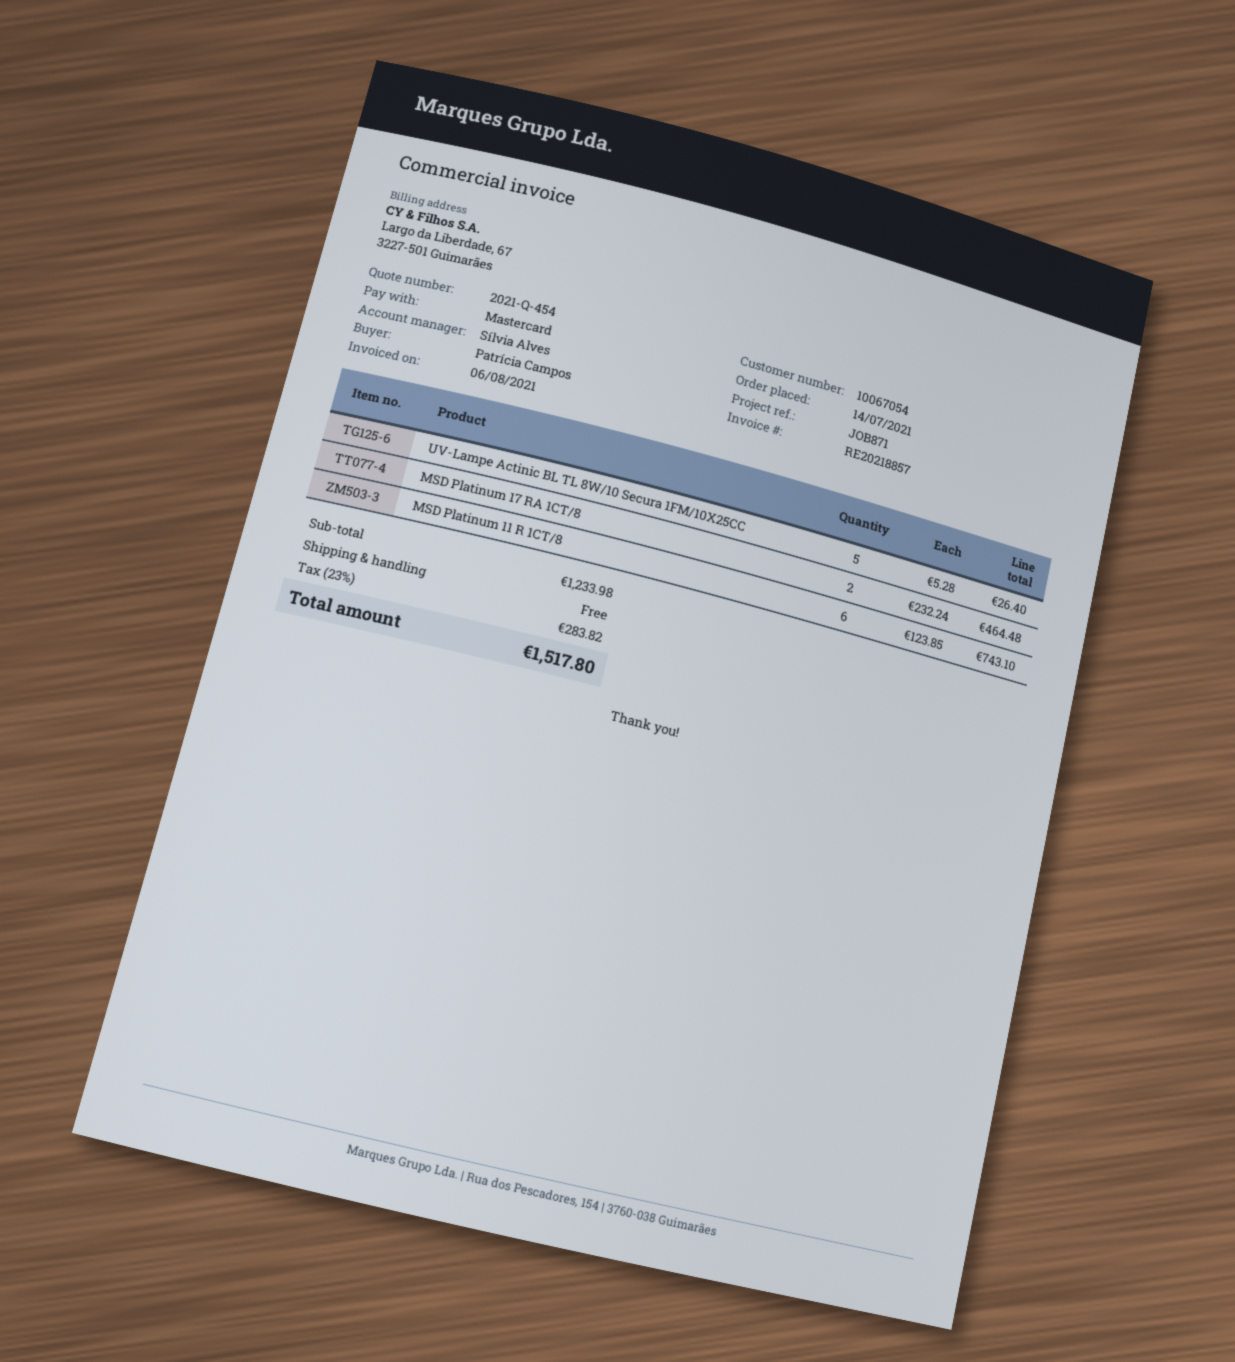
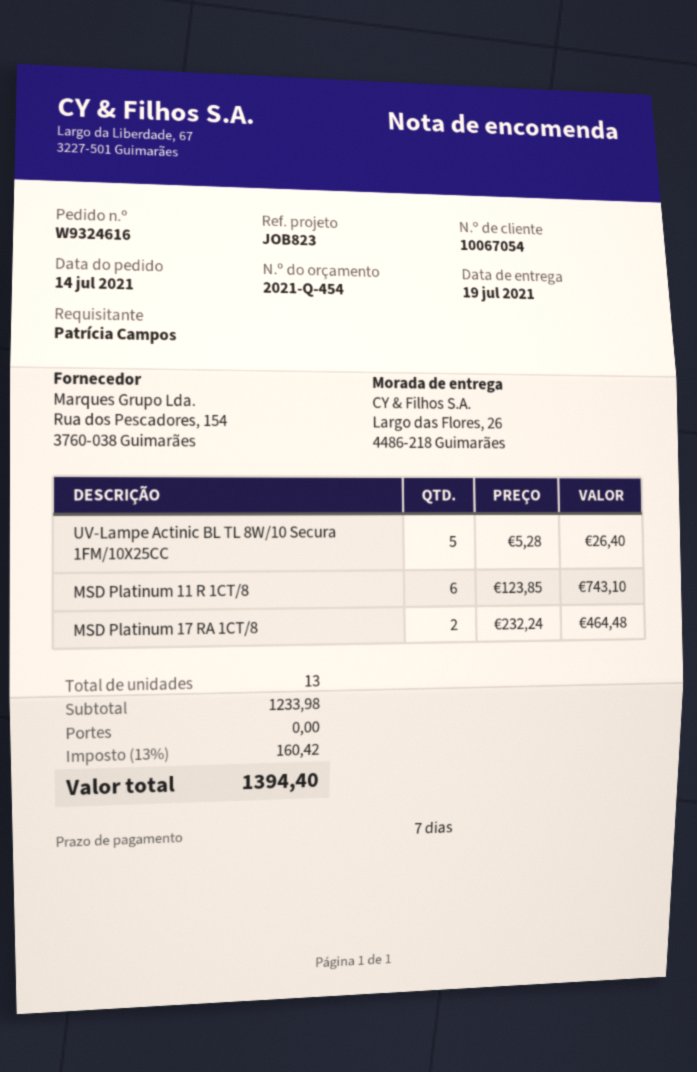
reference: JOB871 -> JOB823
tax: 23% = 283.82 -> 13% = 160.42
total: 1517.80 -> 1394.40

